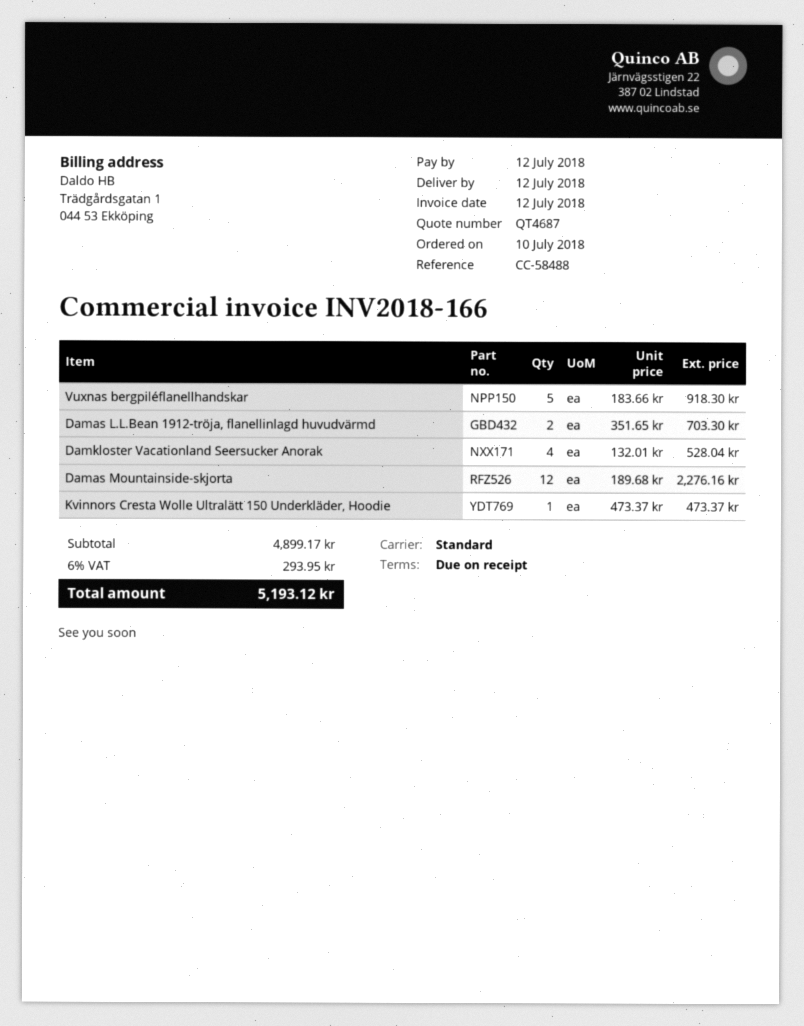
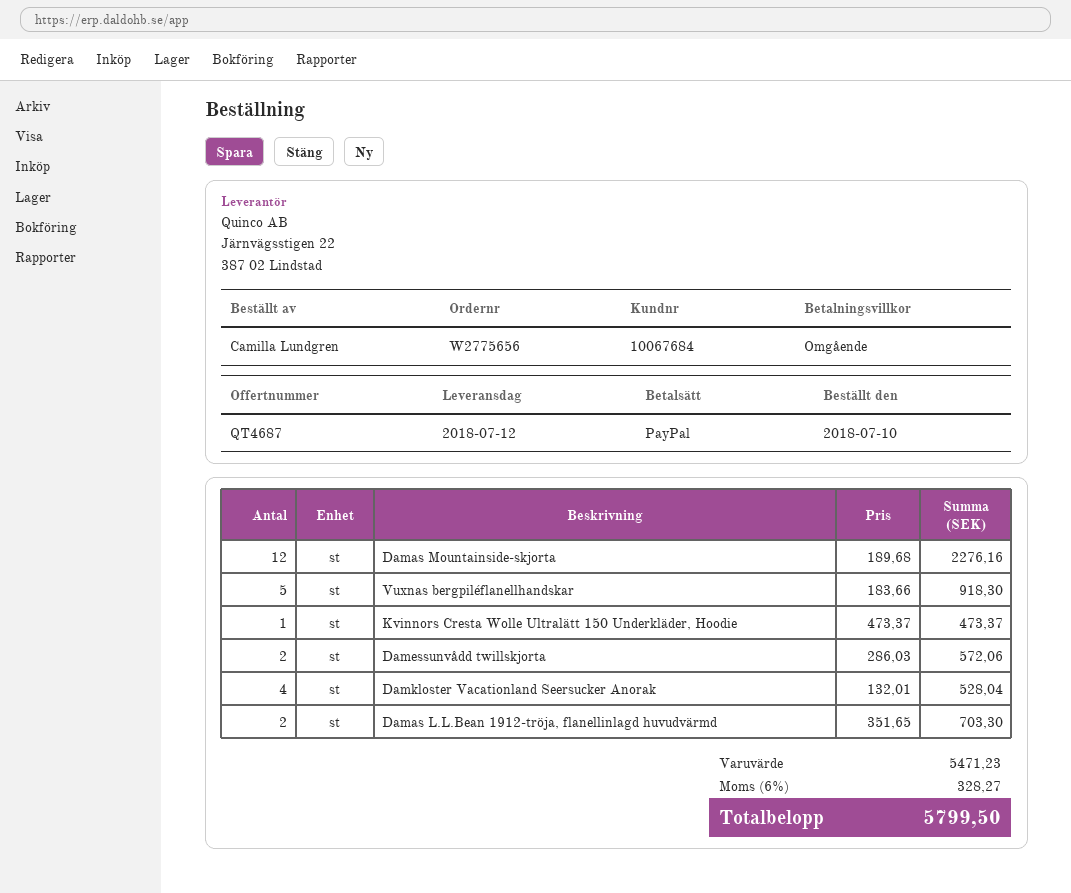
Damessunvådd twillskjorta: none -> 2 x 286.03 = 572.06
subtotal: 4899.17 -> 5471.23
tax: 6% = 293.95 -> 6% = 328.27
total: 5193.12 -> 5799.50

